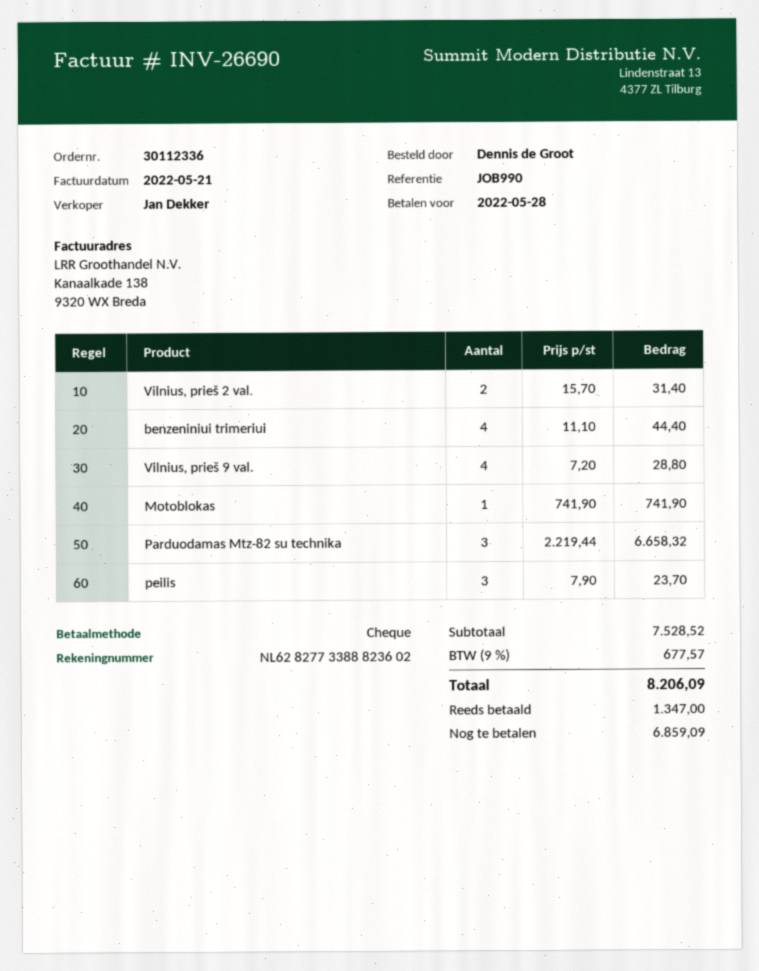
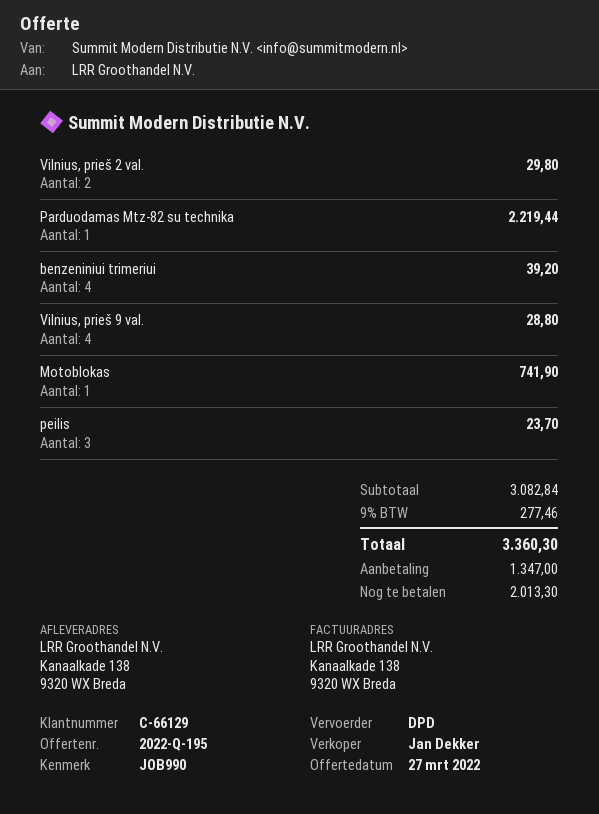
Vilnius, prieš 2 val.: 2 for 31.40 -> 2 for 29.80
benzeniniui trimeriui: 4 for 44.40 -> 4 for 39.20
Parduodamas Mtz-82 su technika: 3 for 6658.32 -> 1 for 2219.44
subtotal: 7528.52 -> 3082.84
tax: 9% = 677.57 -> 9% = 277.46
total: 8206.09 -> 3360.30
balance: 6859.09 -> 2013.30

